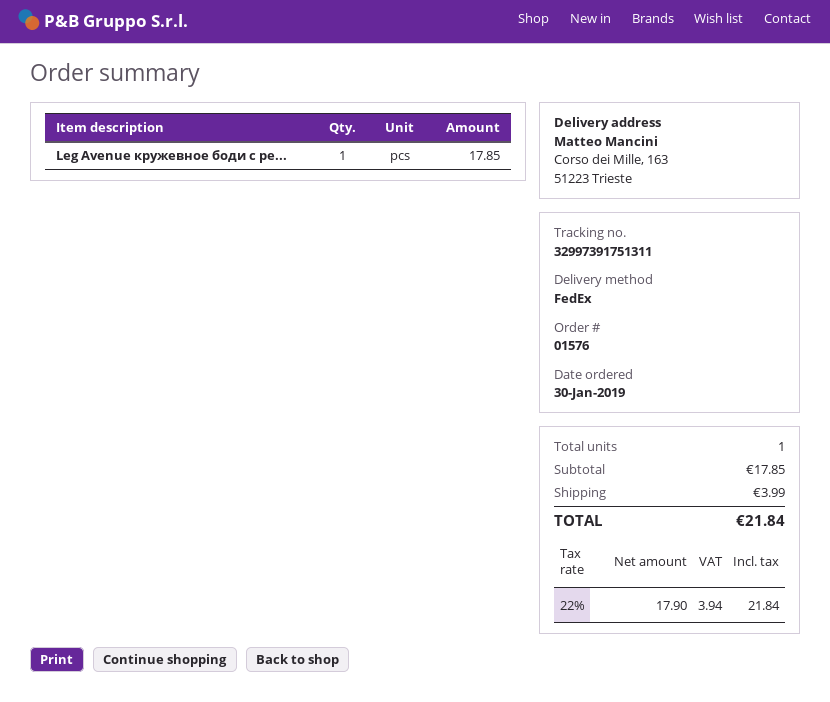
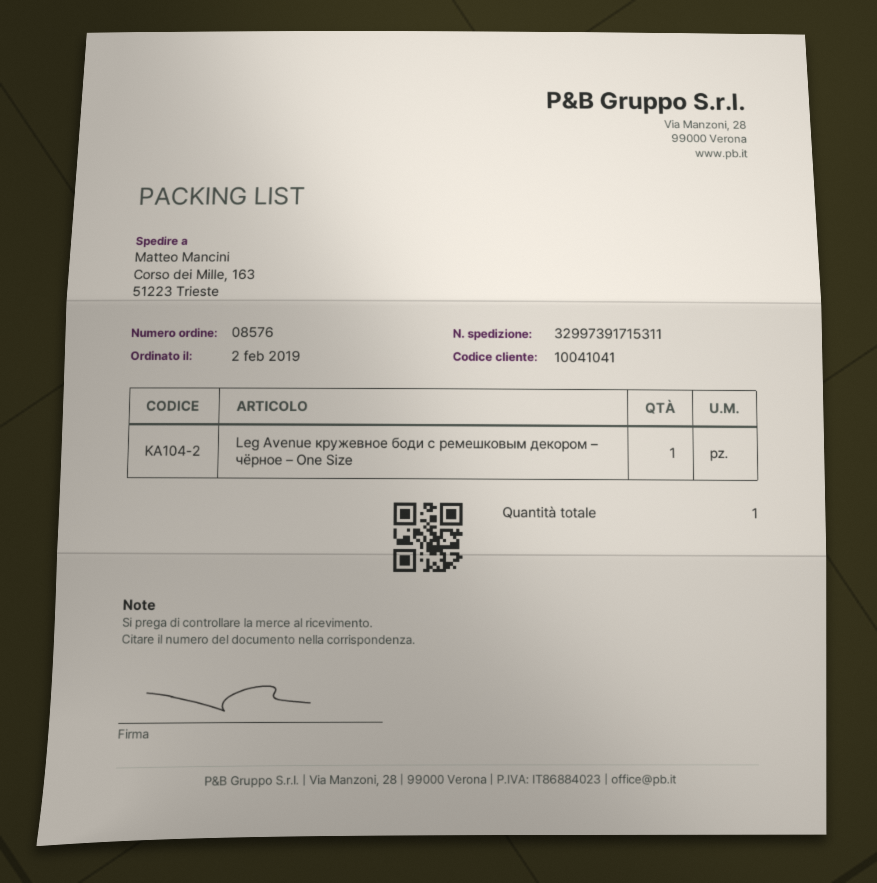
order number: 01576 -> 08576
order date: 2019-01-30 -> 2019-02-02
tracking number: 32997391751311 -> 32997391715311

